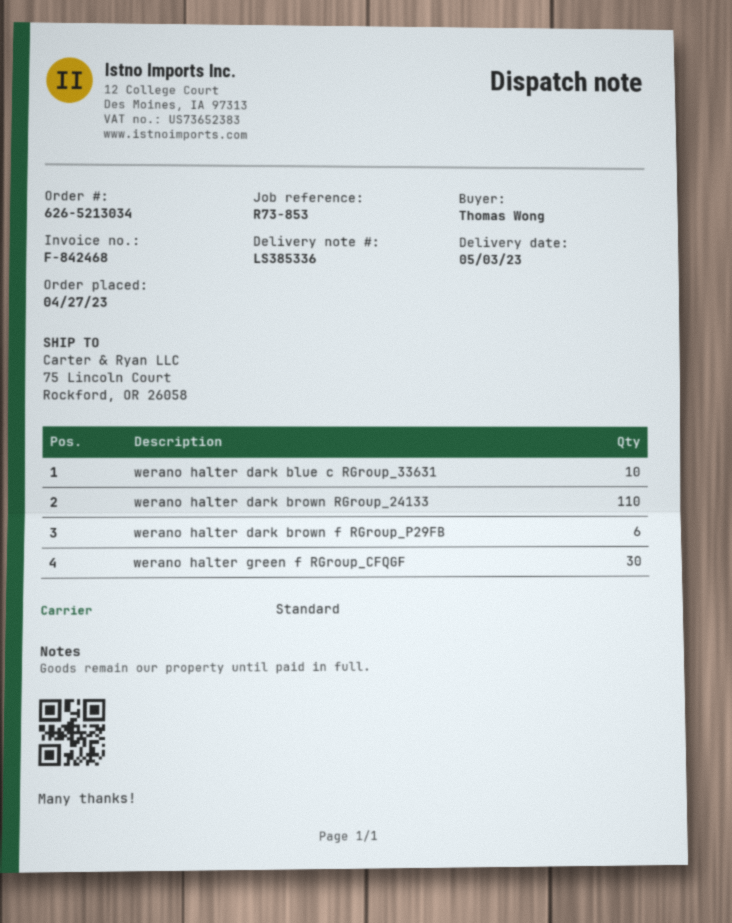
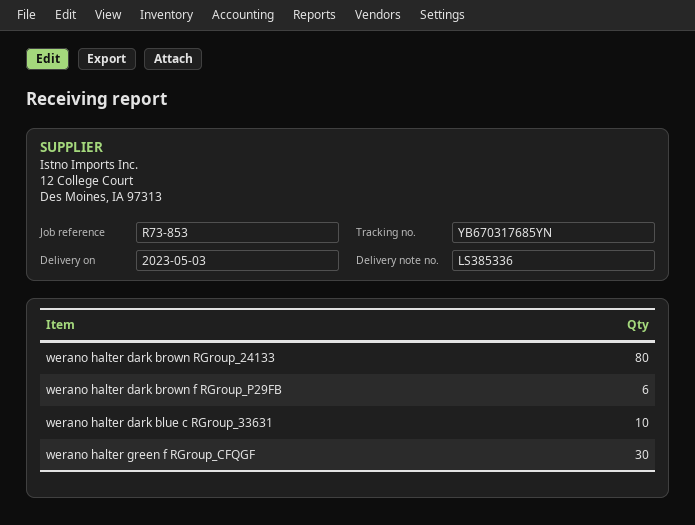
werano halter dark brown RGroup_24133: 110 -> 80

